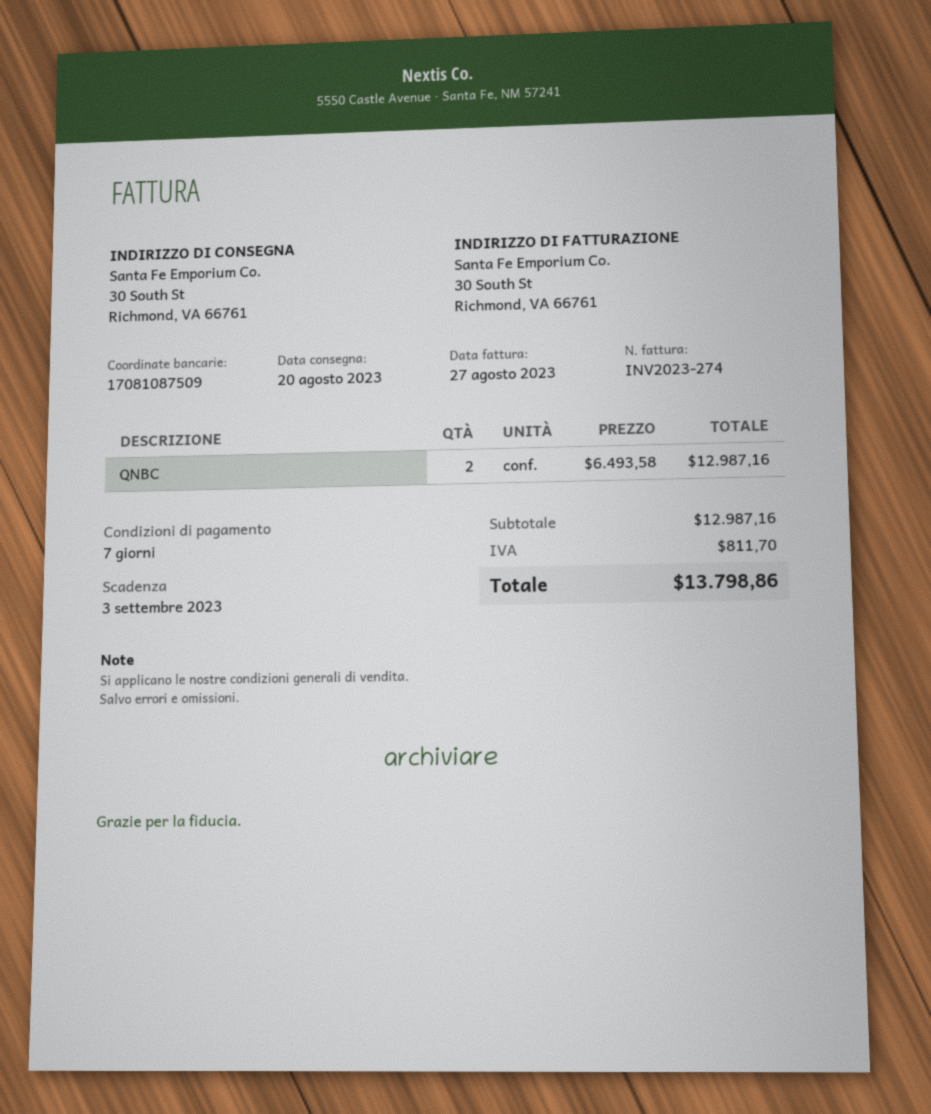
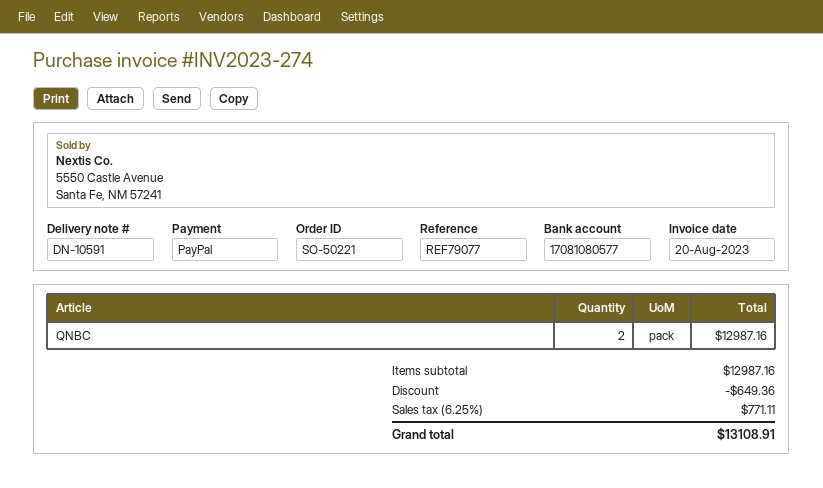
invoice date: 2023-08-27 -> 2023-08-20
bank account: 17081087509 -> 17081080577
discount: none -> 649.36
tax: 811.70 -> 771.11
total: 13798.86 -> 13108.91

